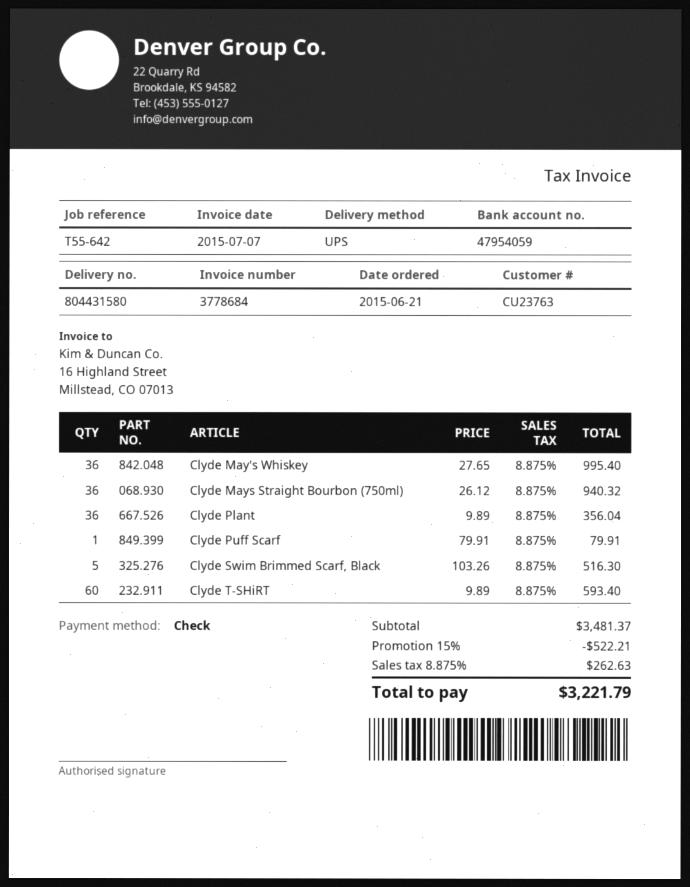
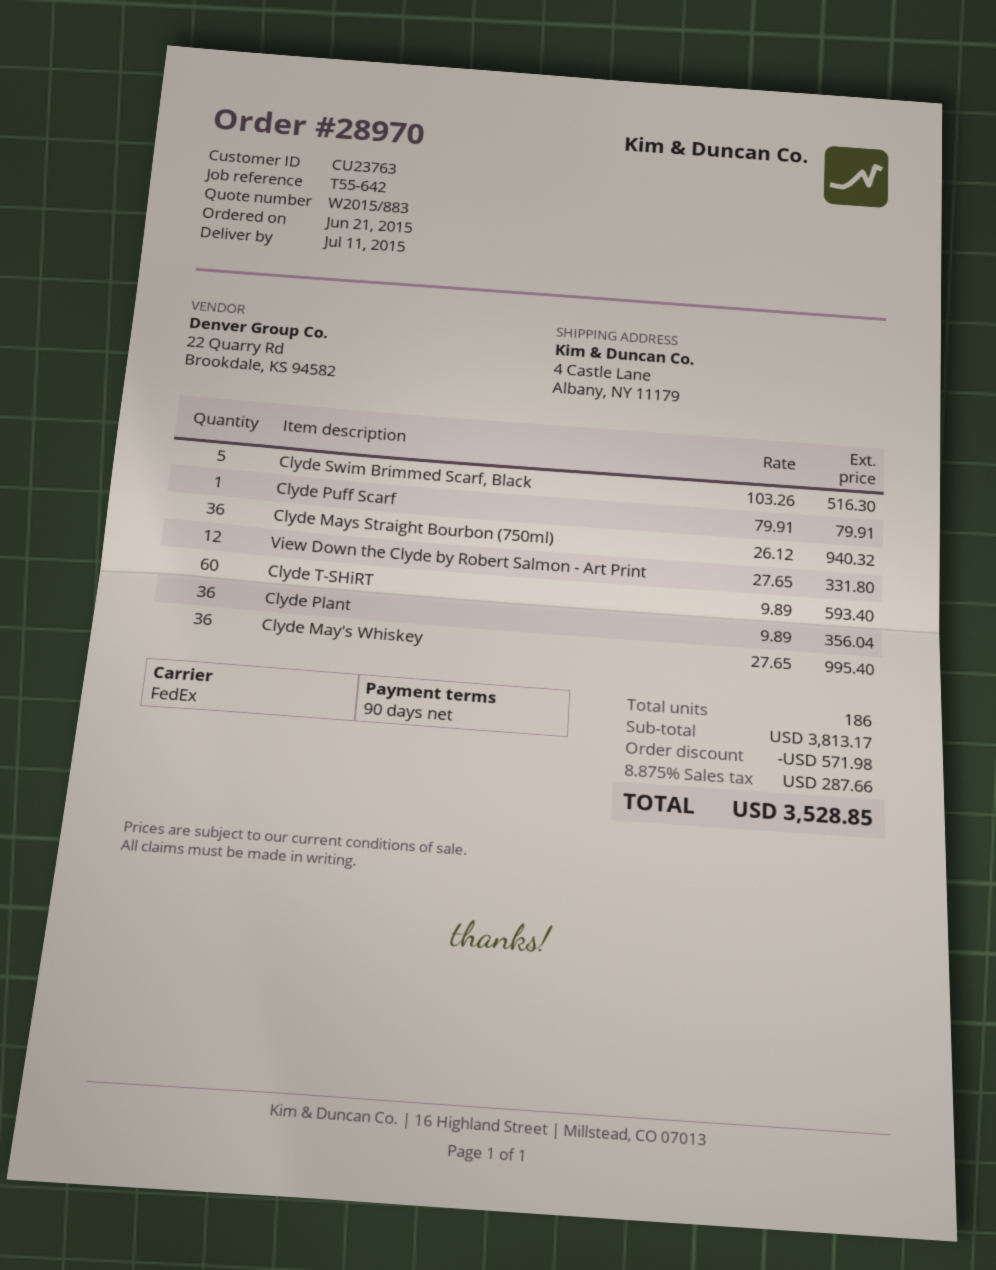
shipping method: UPS -> FedEx
View Down the Clyde by Robert Salmon - Art Print: none -> 12 x 27.65 = 331.80
subtotal: 3481.37 -> 3813.17
discount: 522.21 -> 571.98
tax: 8.875% = 262.63 -> 8.875% = 287.66
total: 3221.79 -> 3528.85

